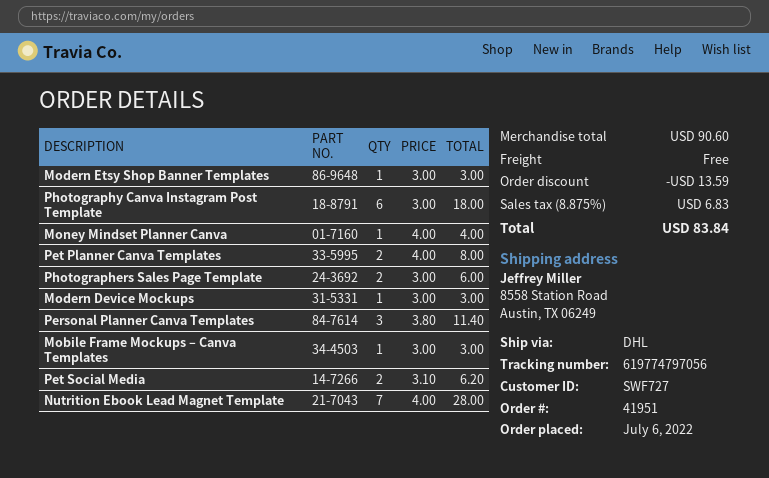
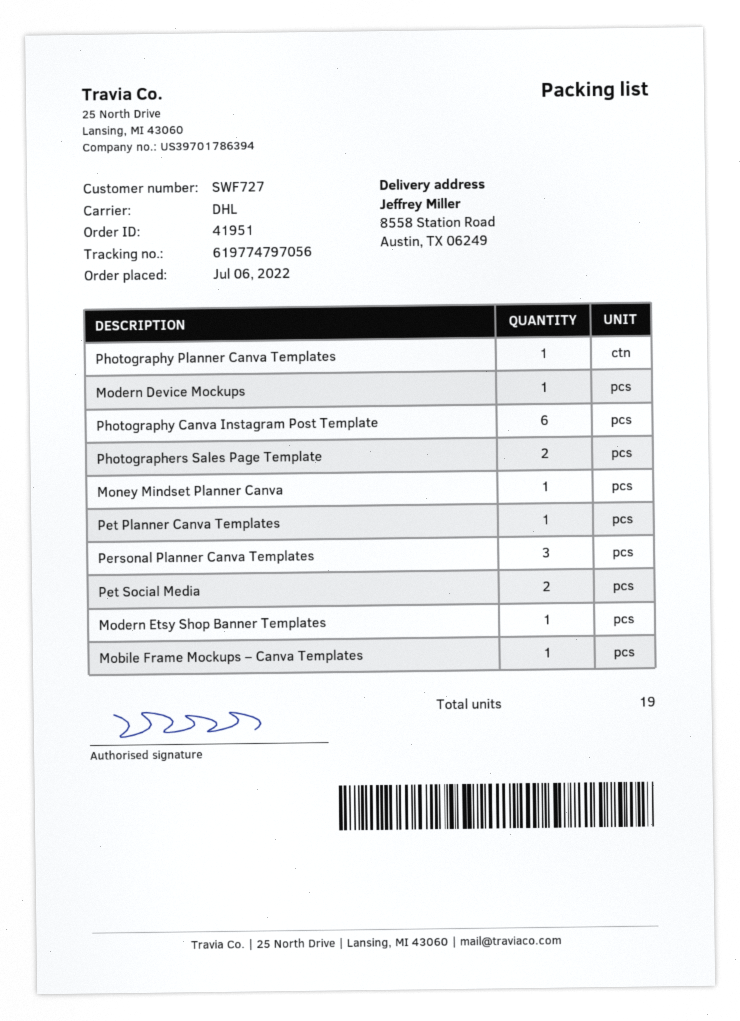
Pet Planner Canva Templates: 2 -> 1
Nutrition Ebook Lead Magnet Template: 7 -> none
Photography Planner Canva Templates: none -> 1

